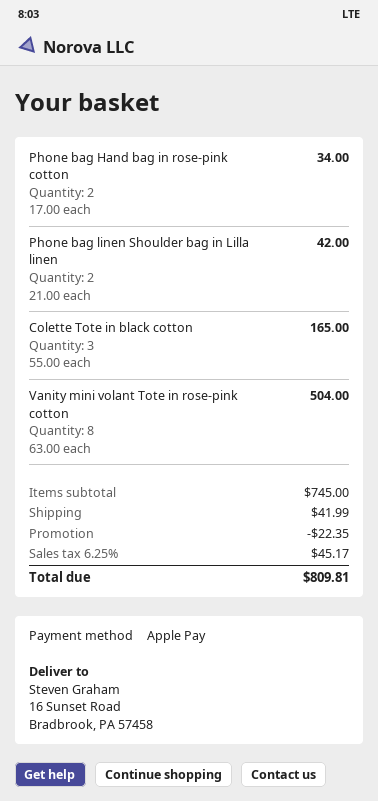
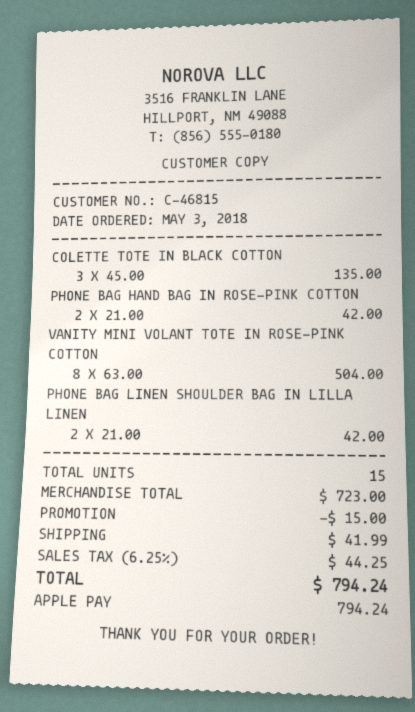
Phone bag Hand bag in rose-pink cotton: 2 x 17.00 = 34.00 -> 2 x 21.00 = 42.00
Colette Tote in black cotton: 3 x 55.00 = 165.00 -> 3 x 45.00 = 135.00
subtotal: 745.00 -> 723.00
discount: 22.35 -> 15.00
tax: 6.25% = 45.17 -> 6.25% = 44.25
total: 809.81 -> 794.24

